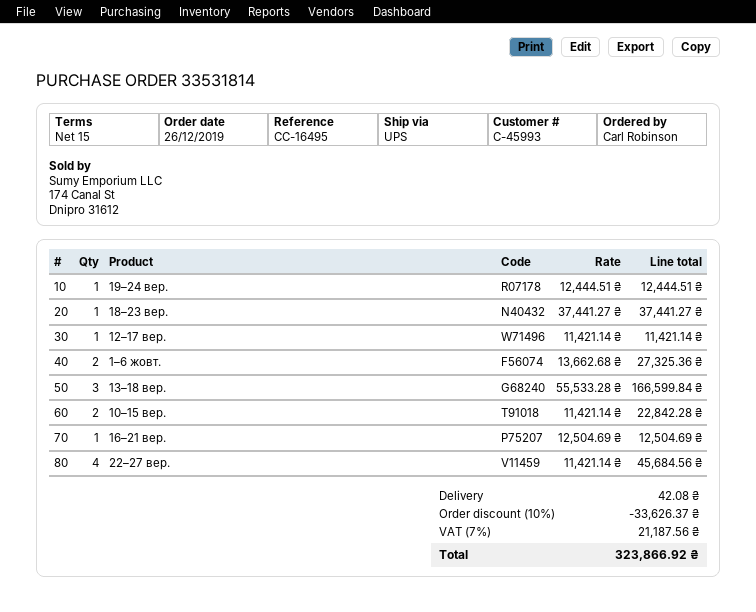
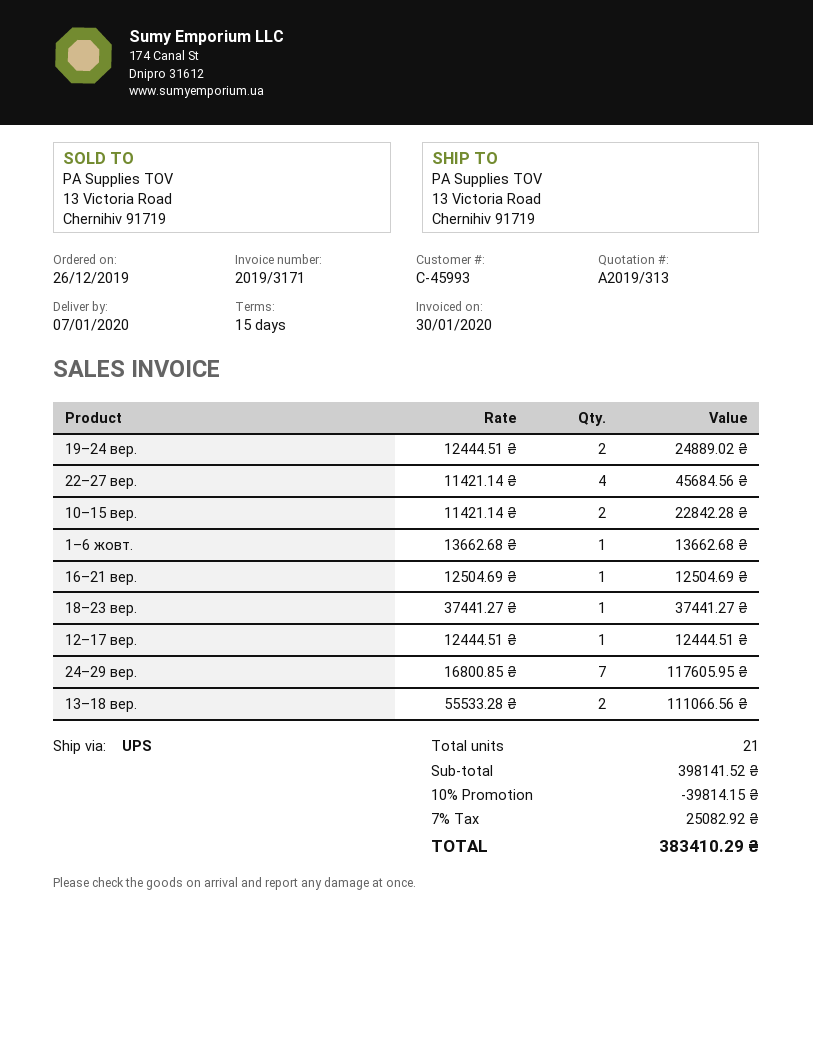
19–24 вер.: 1 x 12444.51 = 12444.51 -> 2 x 12444.51 = 24889.02
12–17 вер.: 1 x 11421.14 = 11421.14 -> 1 x 12444.51 = 12444.51
1–6 жовт.: 2 x 13662.68 = 27325.36 -> 1 x 13662.68 = 13662.68
13–18 вер.: 3 x 55533.28 = 166599.84 -> 2 x 55533.28 = 111066.56
24–29 вер.: none -> 7 x 16800.85 = 117605.95
discount: 10% = 33626.37 -> 10% = 39814.15
shipping: 42.08 -> none
tax: 7% = 21187.56 -> 7% = 25082.92
total: 323866.92 -> 383410.29

